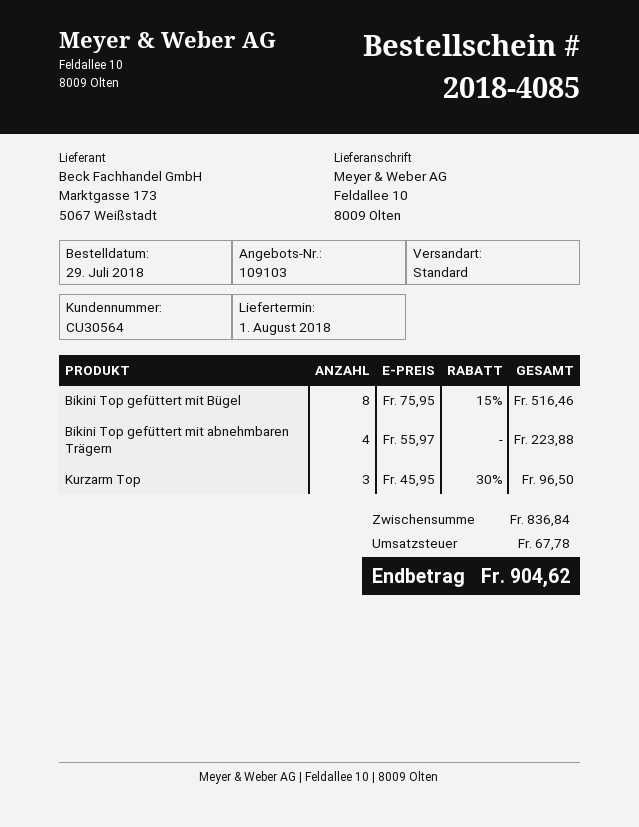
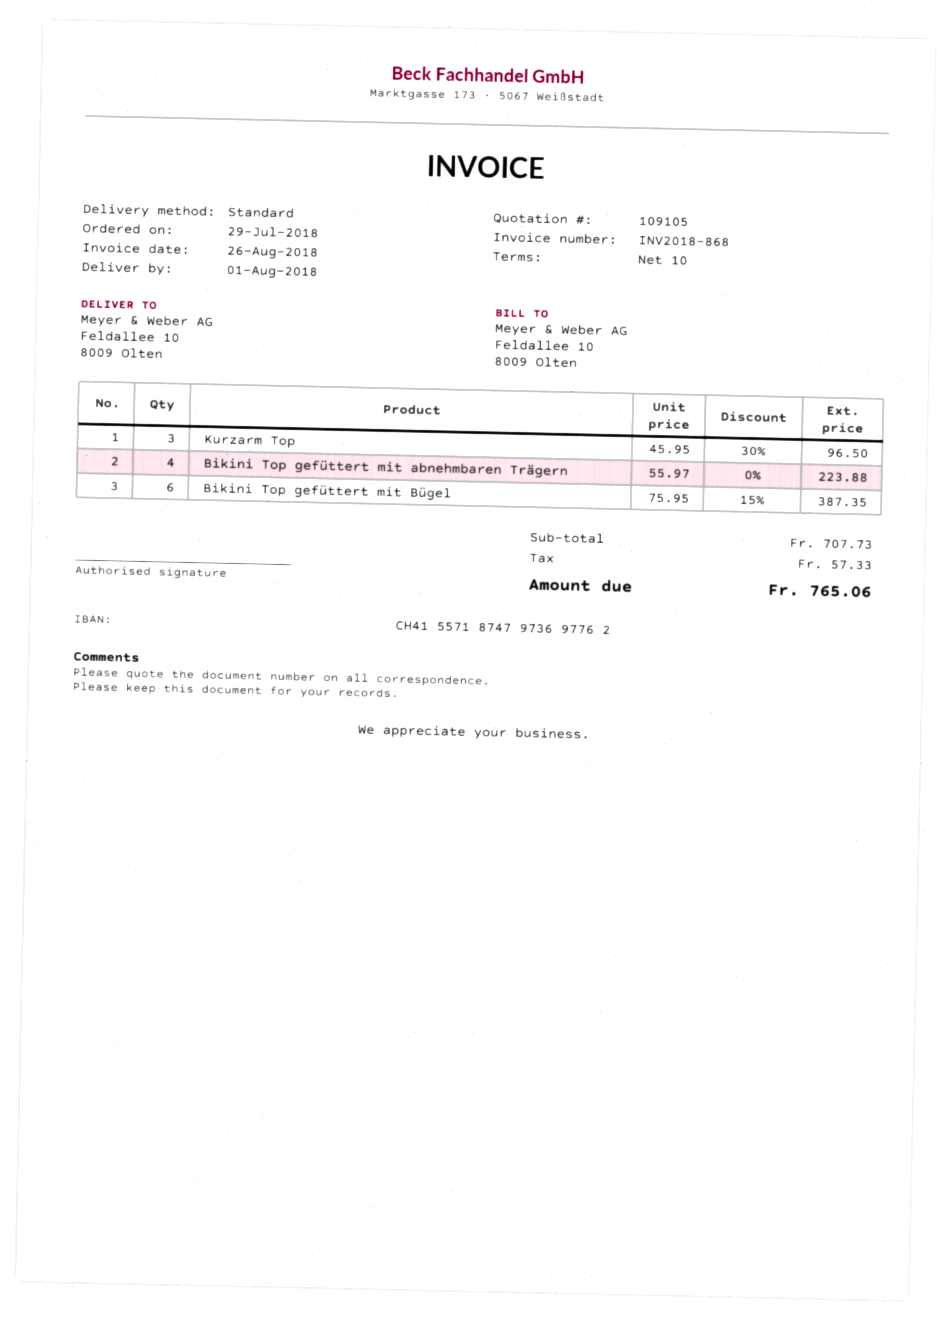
quote number: 109103 -> 109105
Bikini Top gefüttert mit Bügel: 8 x 75.95 - 15% = 516.46 -> 6 x 75.95 - 15% = 387.35
subtotal: 836.84 -> 707.73
tax: 67.78 -> 57.33
total: 904.62 -> 765.06

